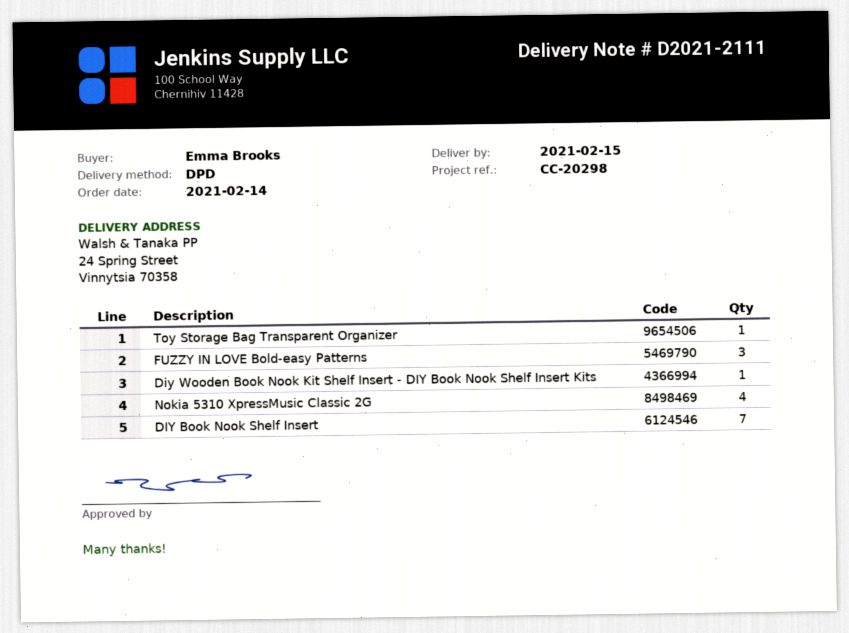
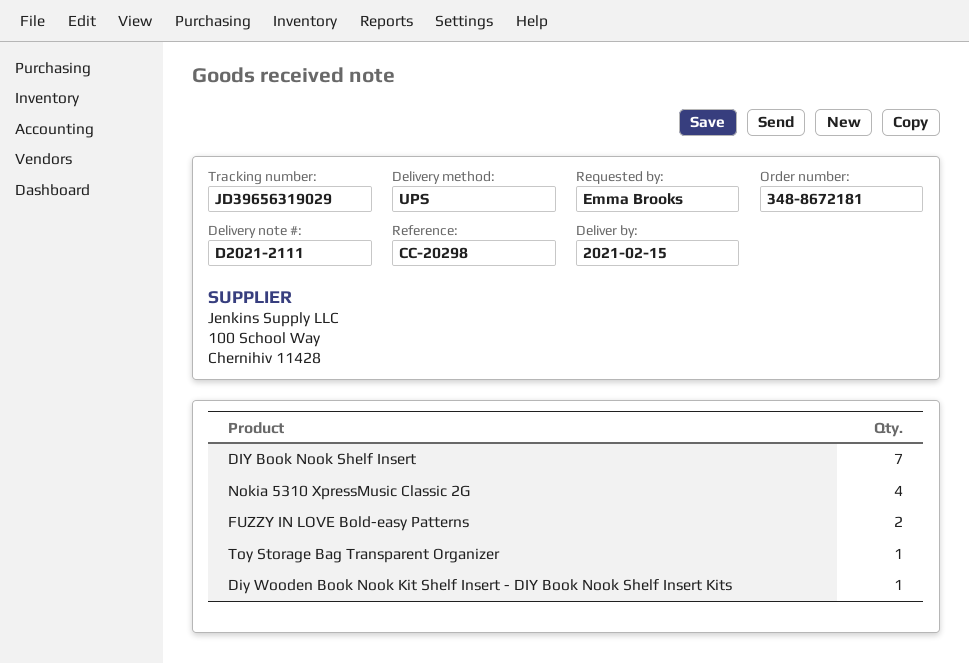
shipping method: DPD -> UPS
FUZZY IN LOVE Bold-easy Patterns: 3 -> 2

